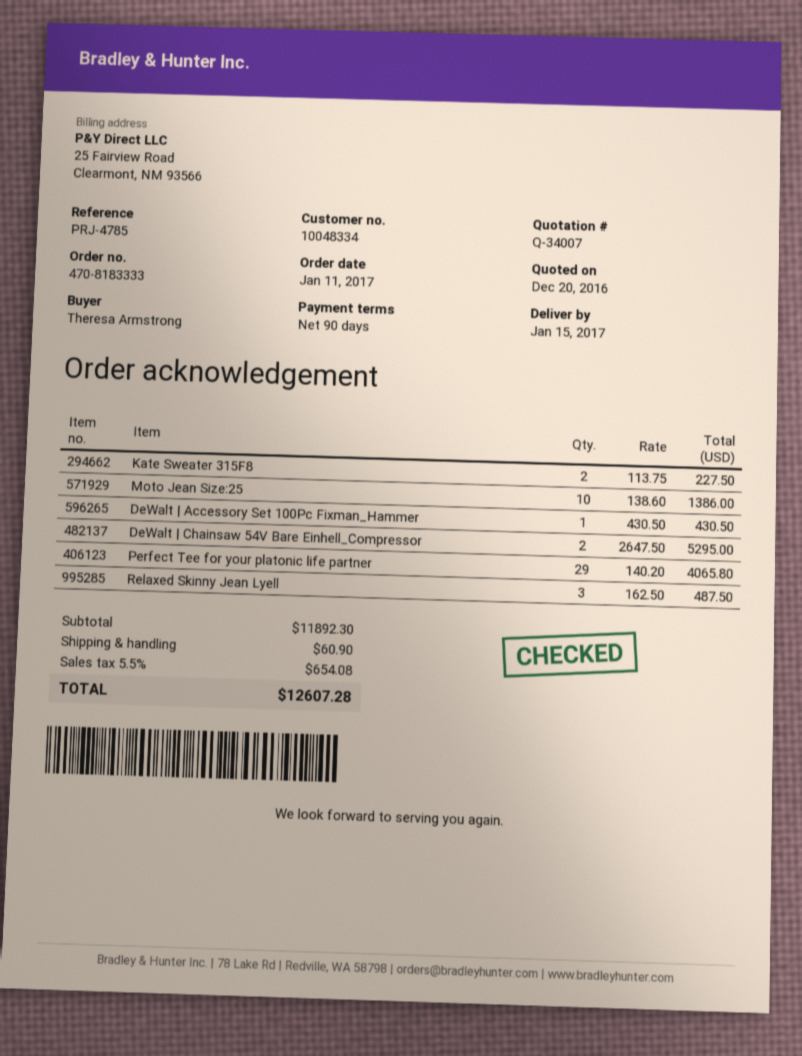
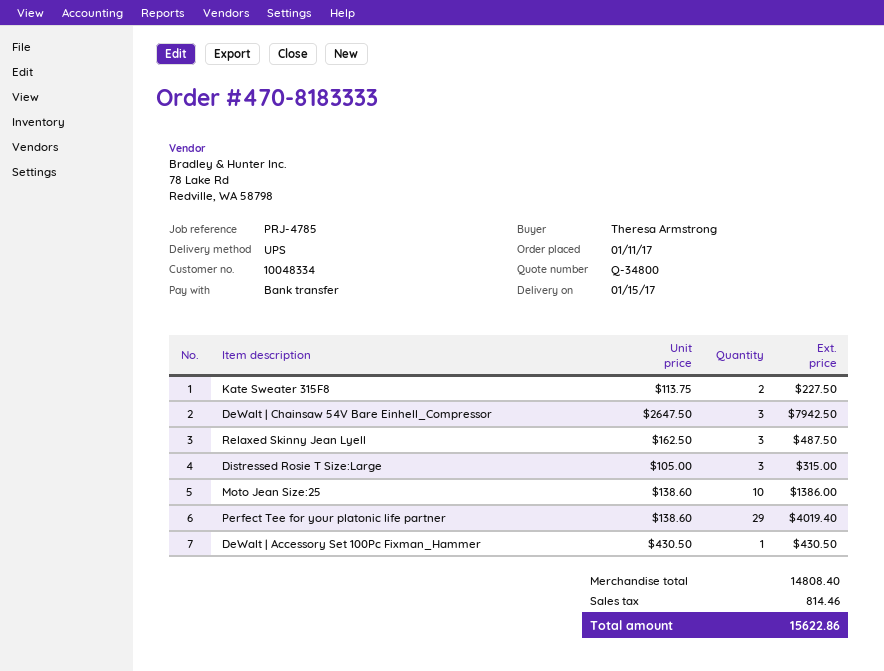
quote number: Q-34007 -> Q-34800
DeWalt | Chainsaw 54V Bare Einhell_Compressor: 2 x 2647.50 = 5295.00 -> 3 x 2647.50 = 7942.50
Perfect Tee for your platonic life partner: 29 x 140.20 = 4065.80 -> 29 x 138.60 = 4019.40
Distressed Rosie T Size:Large: none -> 3 x 105.00 = 315.00
subtotal: 11892.30 -> 14808.40
shipping: 60.90 -> none
tax: 654.08 -> 814.46
total: 12607.28 -> 15622.86

